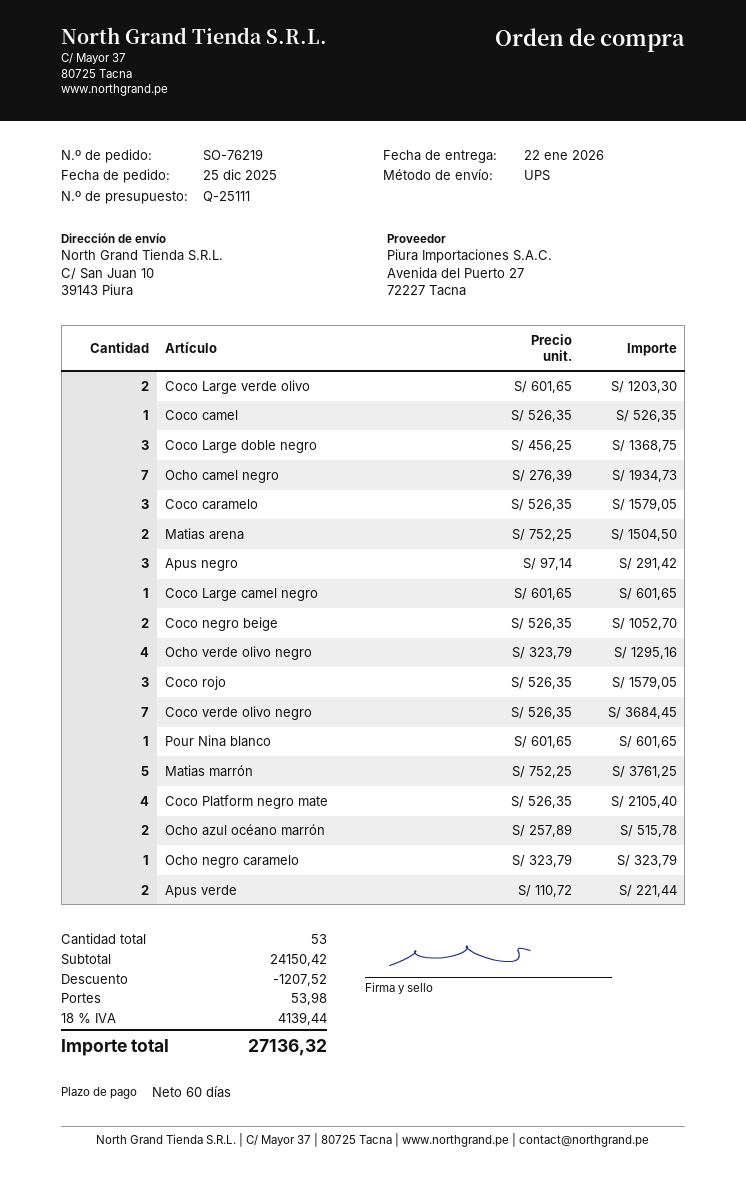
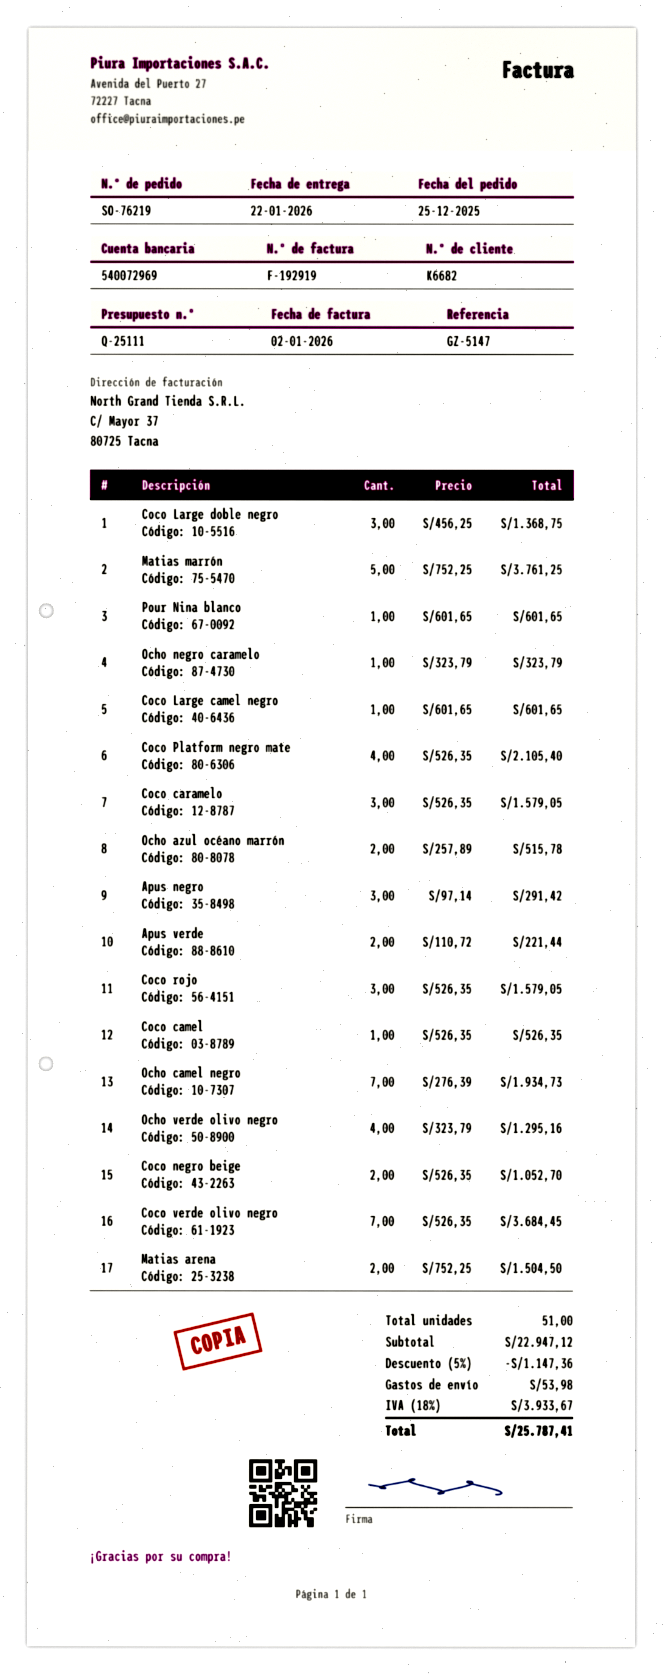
Coco Large verde olivo: 2 x 601.65 = 1203.30 -> none
total quantity: 53 -> 51
subtotal: 24150.42 -> 22947.12
discount: 1207.52 -> 1147.36
tax: 18% = 4139.44 -> 18% = 3933.67
total: 27136.32 -> 25787.41

